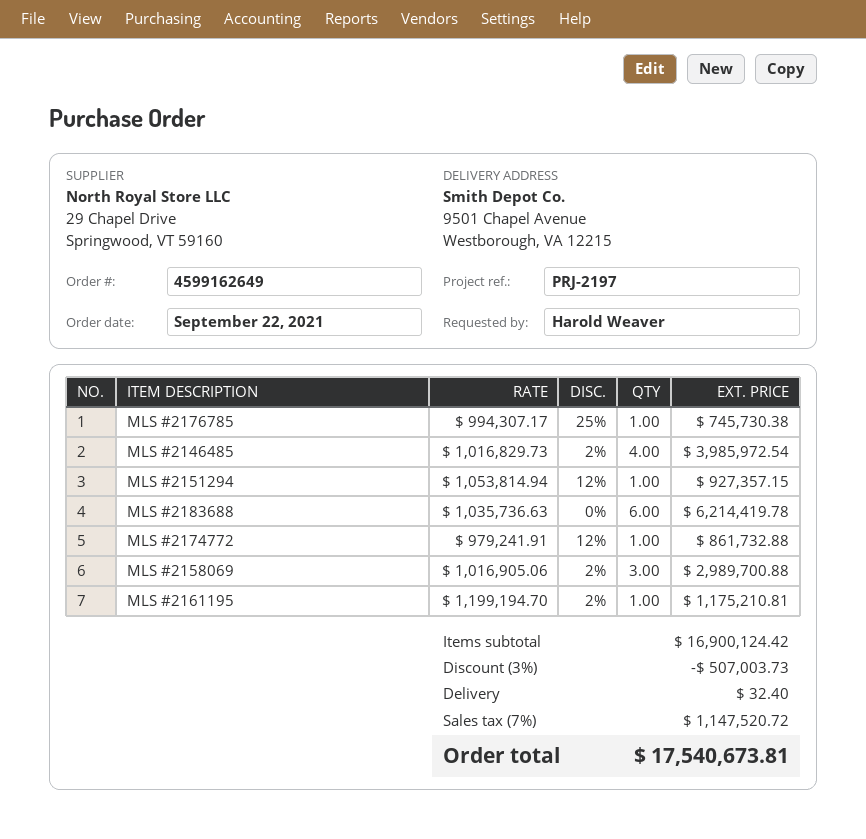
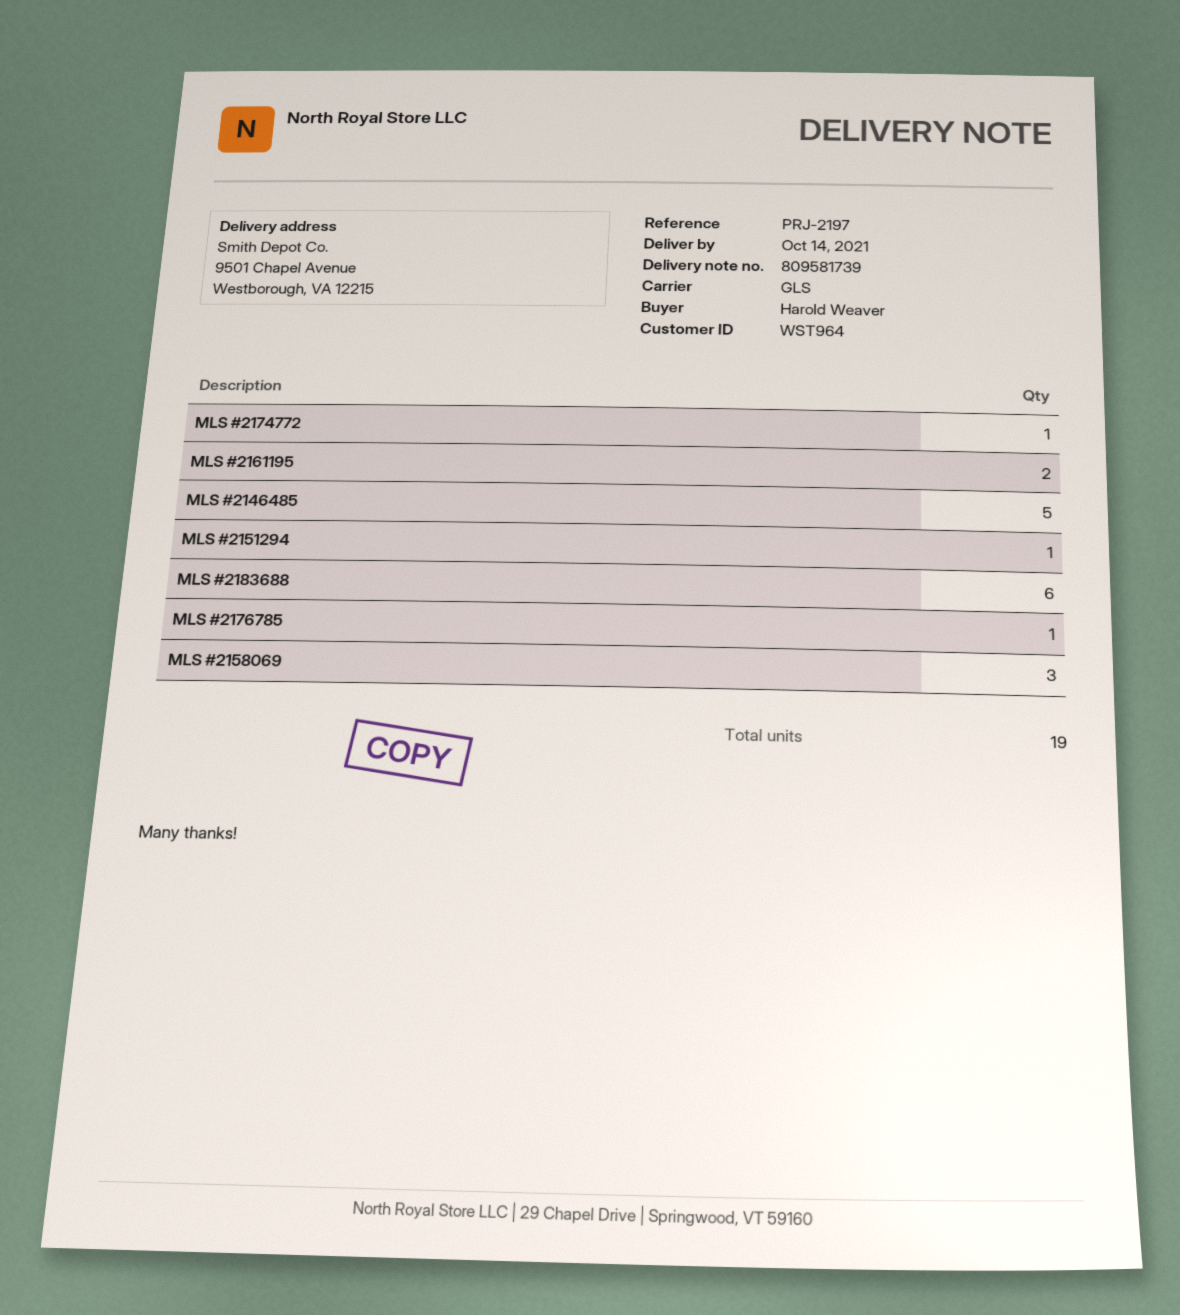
MLS #2146485: 4 -> 5
MLS #2161195: 1 -> 2

